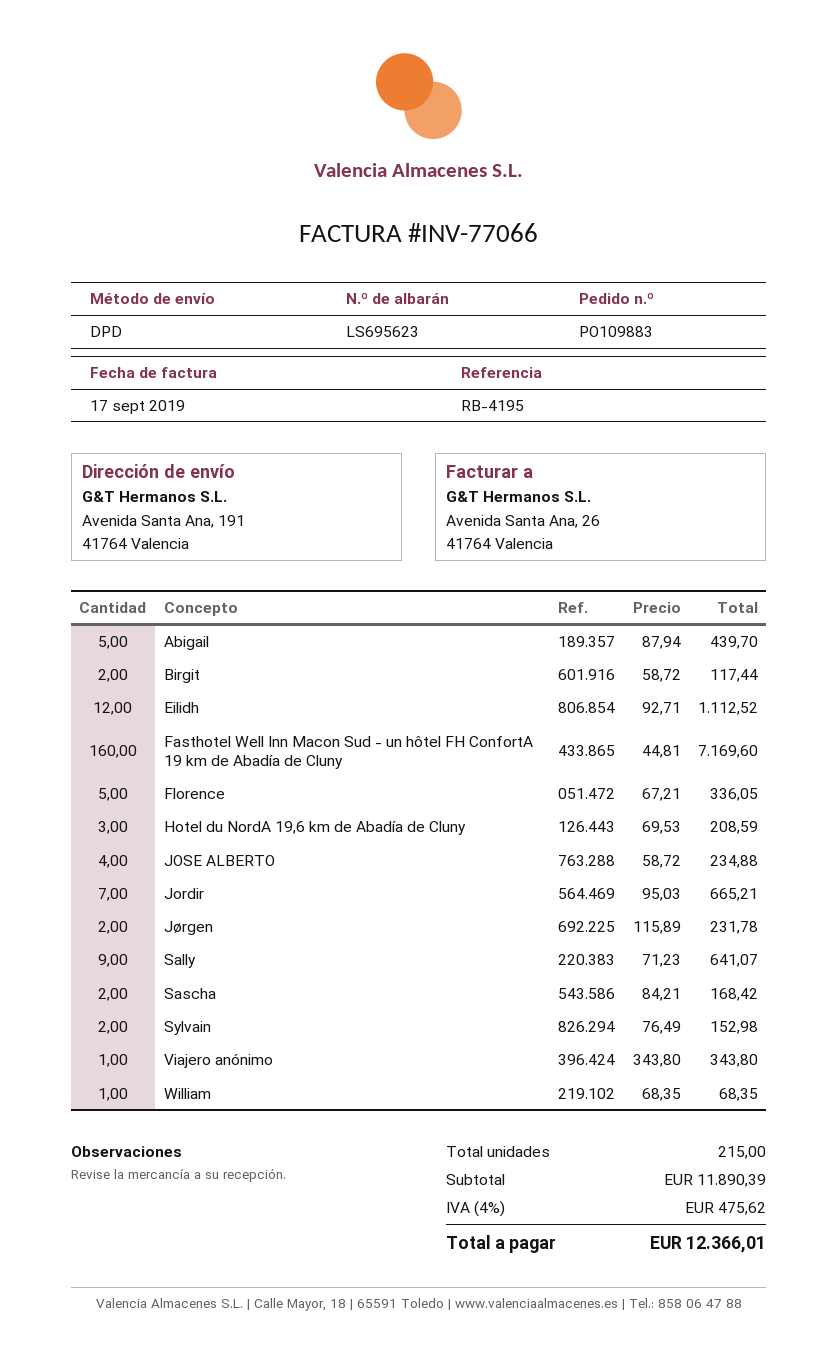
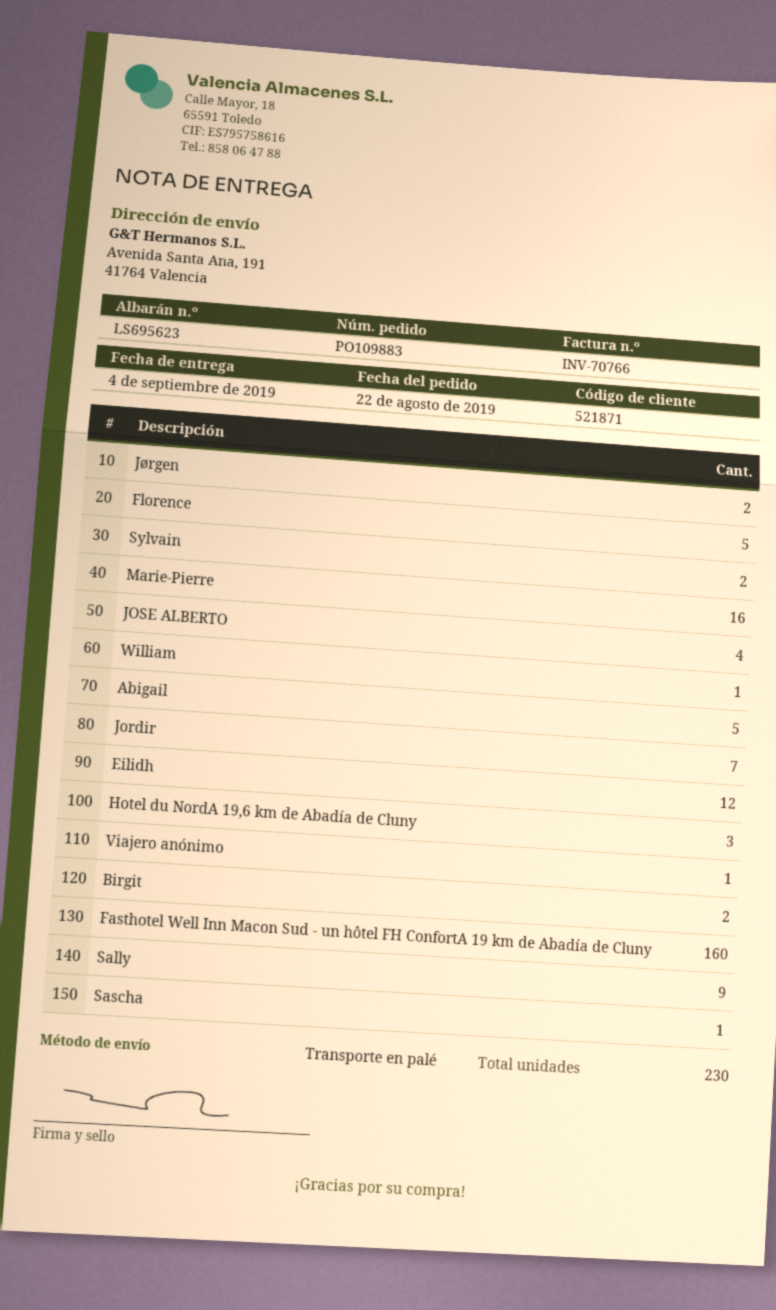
invoice number: INV-77066 -> INV-70766
shipping method: DPD -> pallet freight
Sascha: 2 -> 1
Marie-Pierre: none -> 16
total quantity: 215 -> 230

